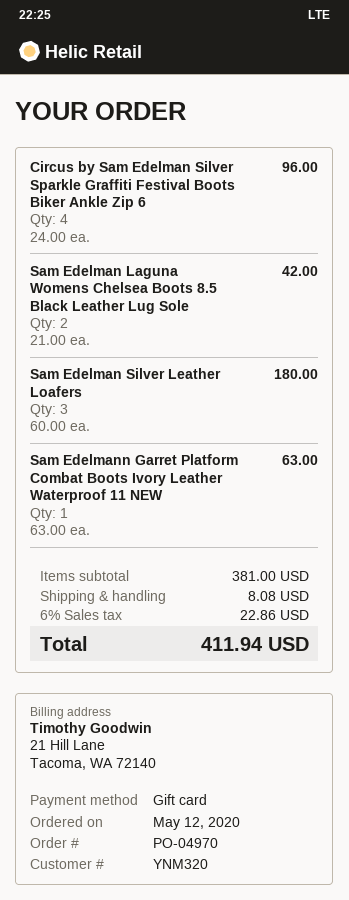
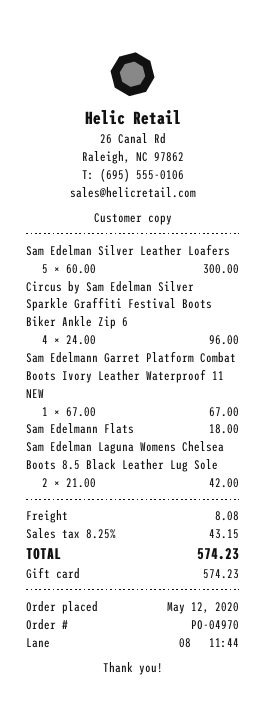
Sam Edelman Silver Leather Loafers: 3 x 60.00 = 180.00 -> 5 x 60.00 = 300.00
Sam Edelmann Garret Platform Combat Boots Ivory Leather Waterproof 11 NEW: 1 x 63.00 = 63.00 -> 1 x 67.00 = 67.00
Sam Edelmann Flats: none -> 1 x 18.00 = 18.00
tax: 6% = 22.86 -> 8.25% = 43.15
total: 411.94 -> 574.23

